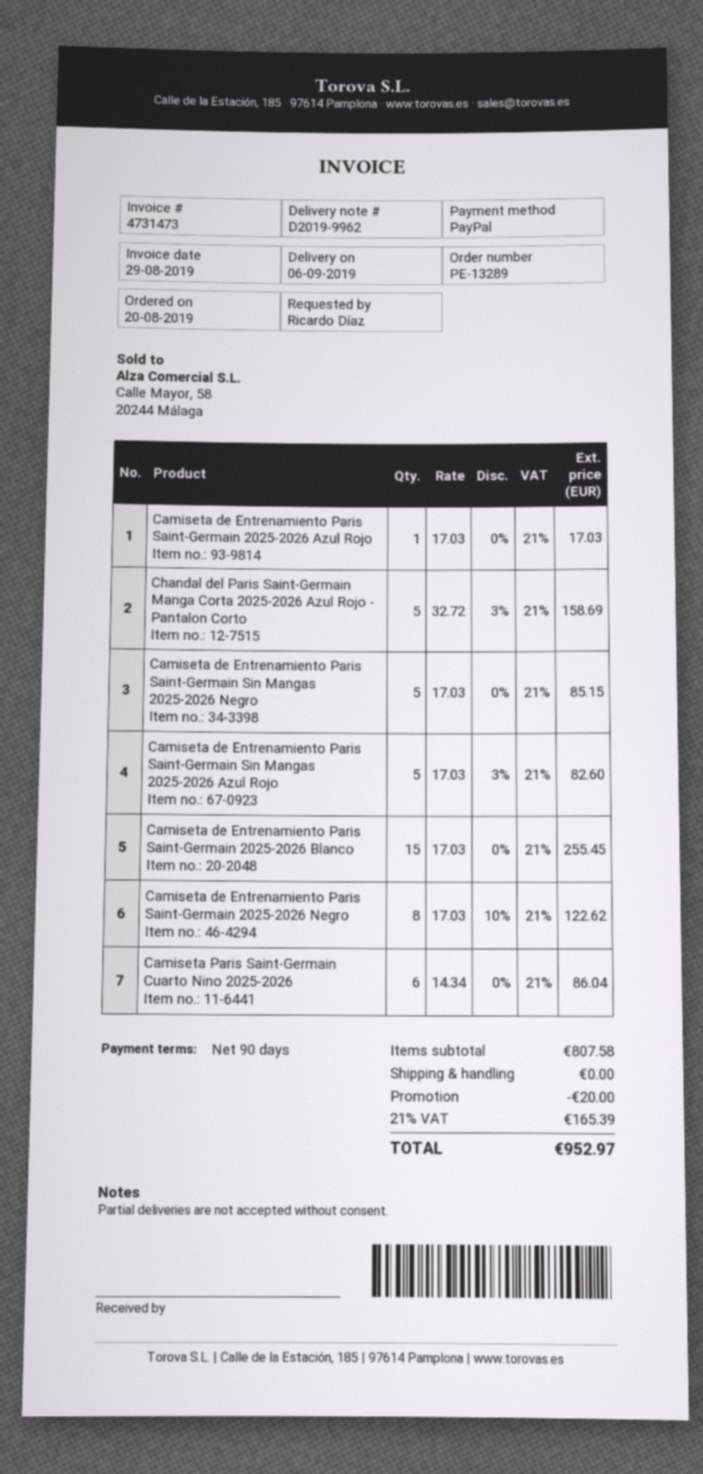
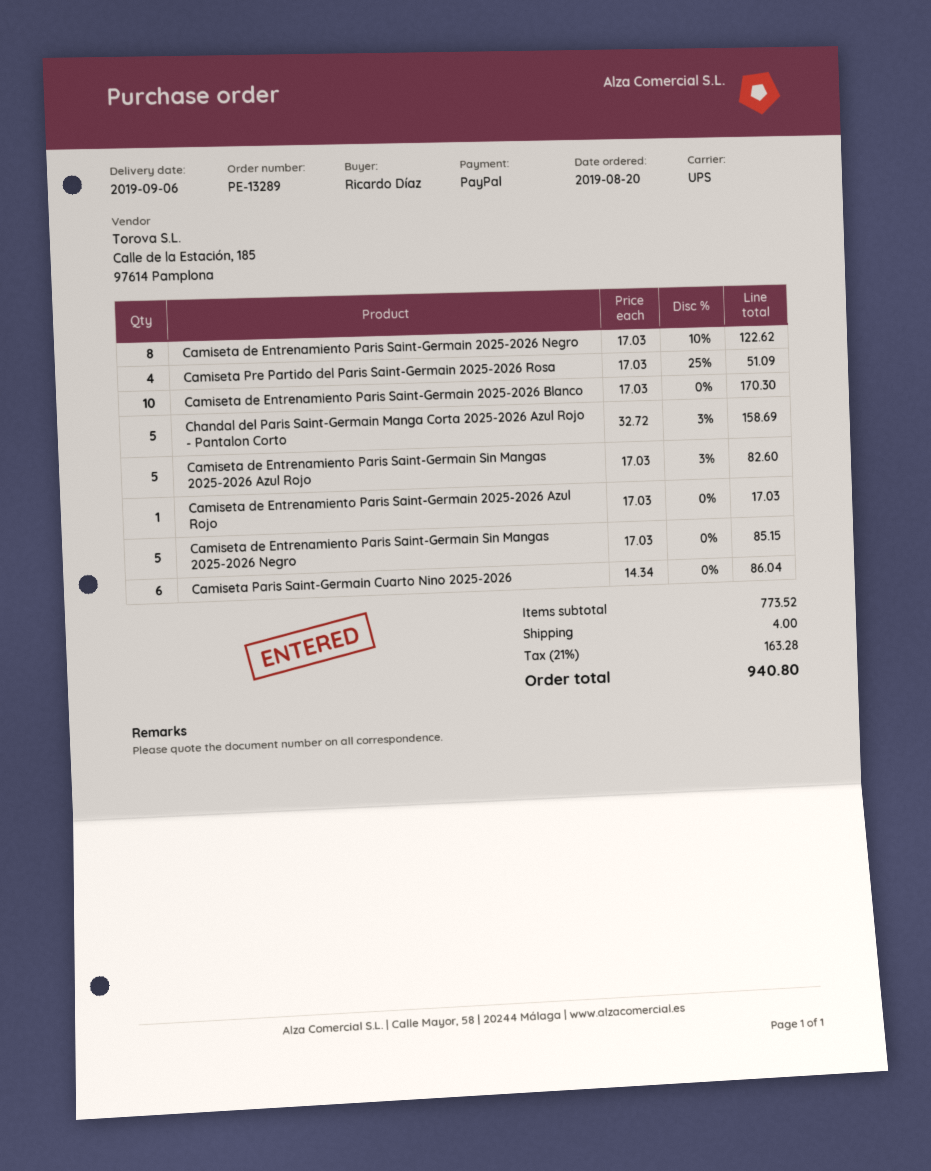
Camiseta de Entrenamiento Paris Saint-Germain 2025-2026 Blanco: 15 x 17.03 = 255.45 -> 10 x 17.03 = 170.30
Camiseta Pre Partido del Paris Saint-Germain 2025-2026 Rosa: none -> 4 x 17.03 - 25% = 51.09
subtotal: 807.58 -> 773.52
discount: 20.00 -> none
shipping: 0.00 -> 4.00
tax: 21% = 165.39 -> 21% = 163.28
total: 952.97 -> 940.80

